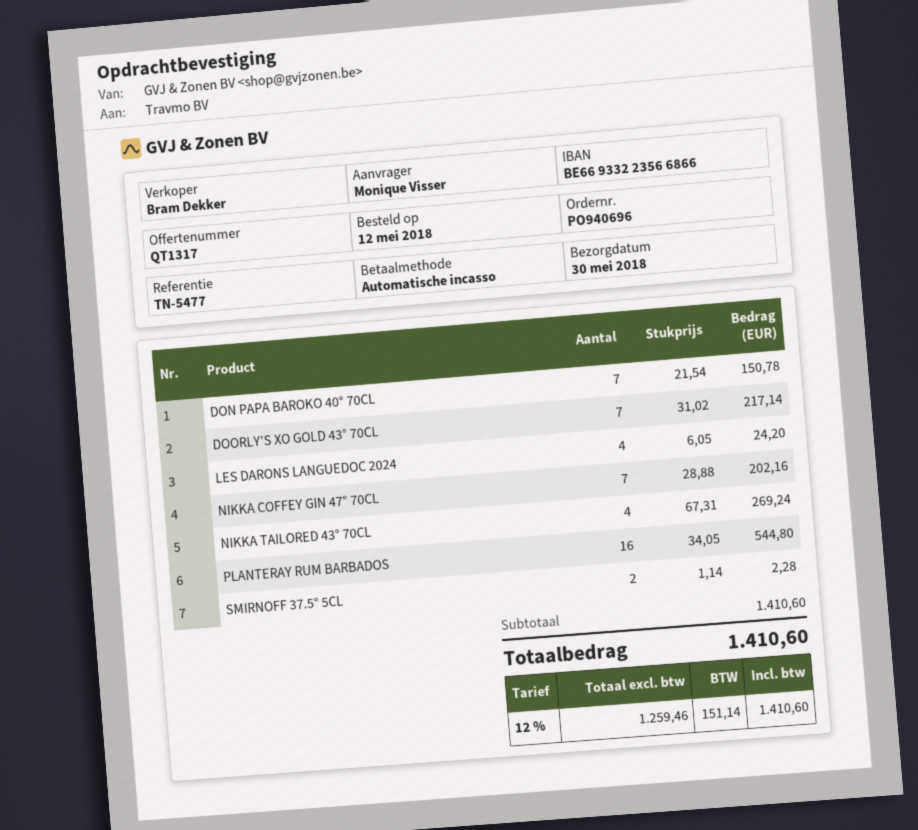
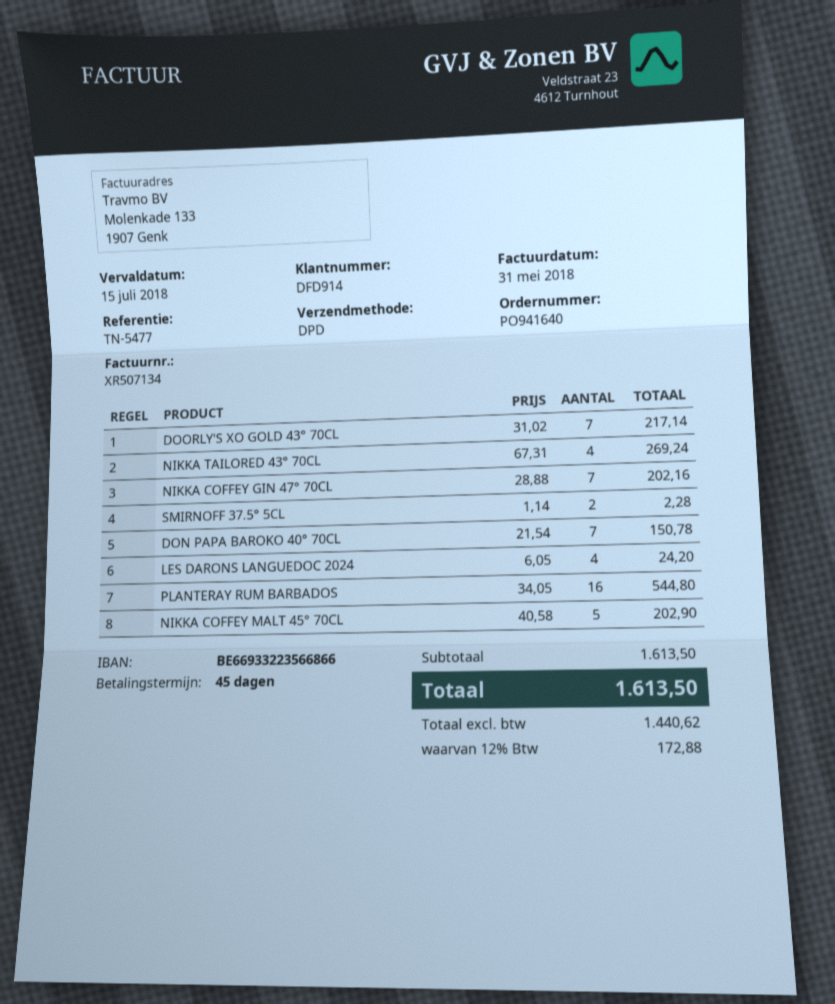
order number: PO940696 -> PO941640
NIKKA COFFEY MALT 45° 70CL: none -> 5 x 40.58 = 202.90
subtotal: 1410.60 -> 1613.50
net: 1259.46 -> 1440.62
tax: 12% = 151.14 -> 12% = 172.88
total: 1410.60 -> 1613.50

